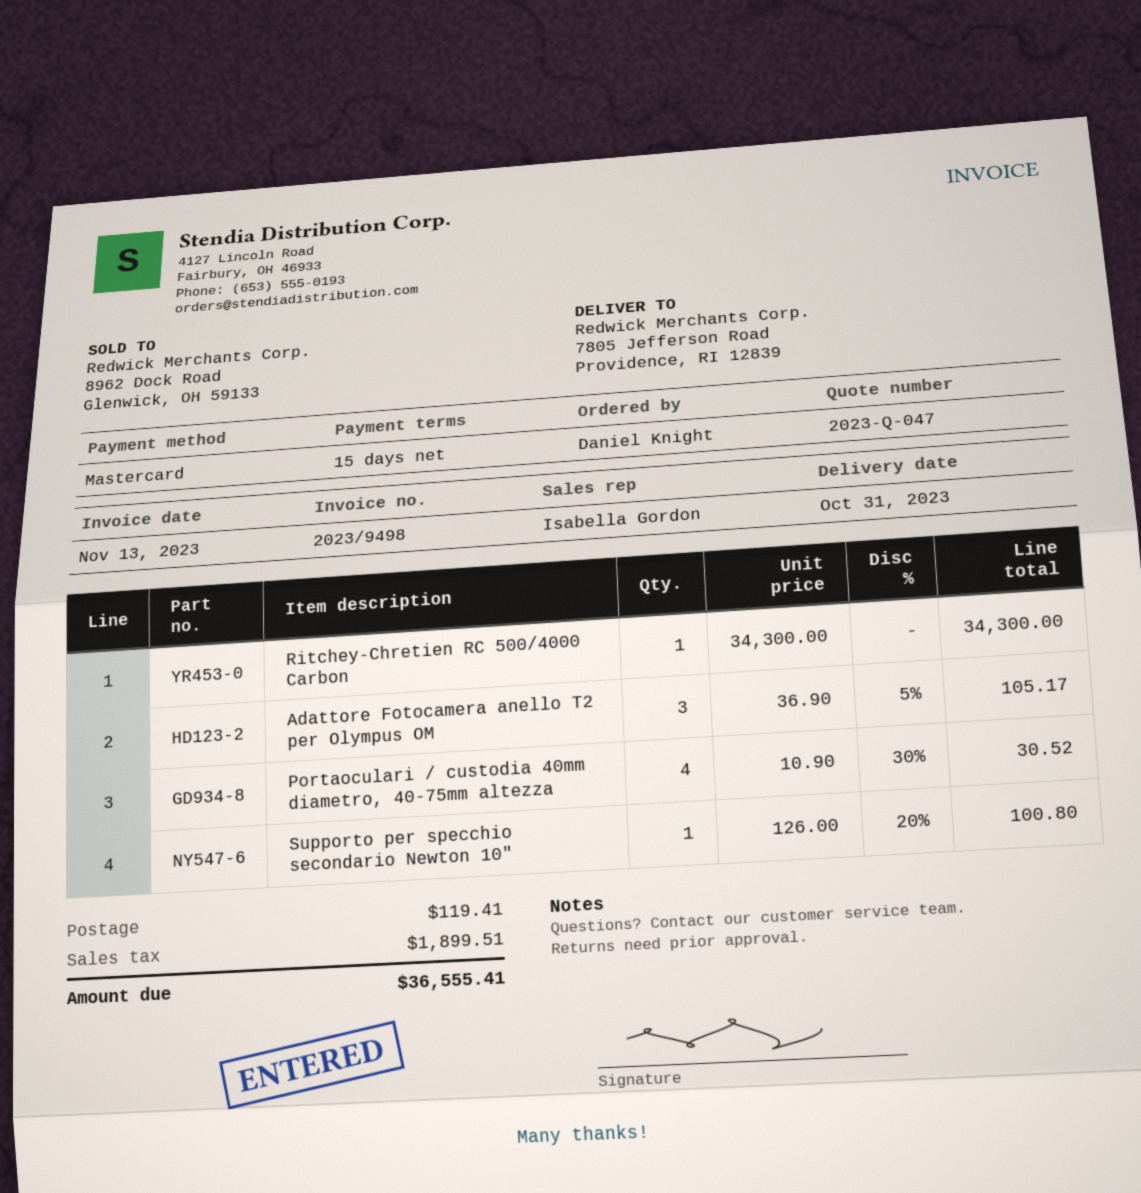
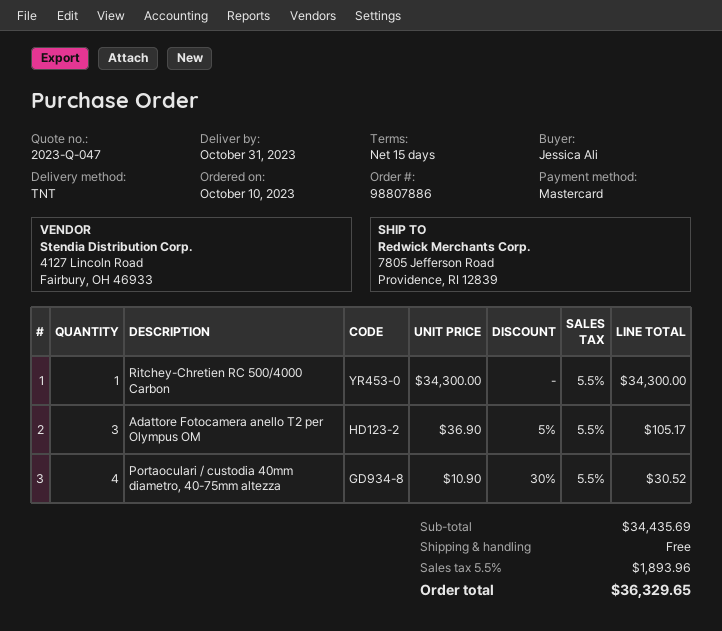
ordered by: Daniel Knight -> Jessica Ali
Supporto per specchio secondario Newton 10": 1 x 126.00 - 20% = 100.80 -> none
shipping: 119.41 -> 0.00
tax: 1899.51 -> 1893.96
total: 36555.41 -> 36329.65

